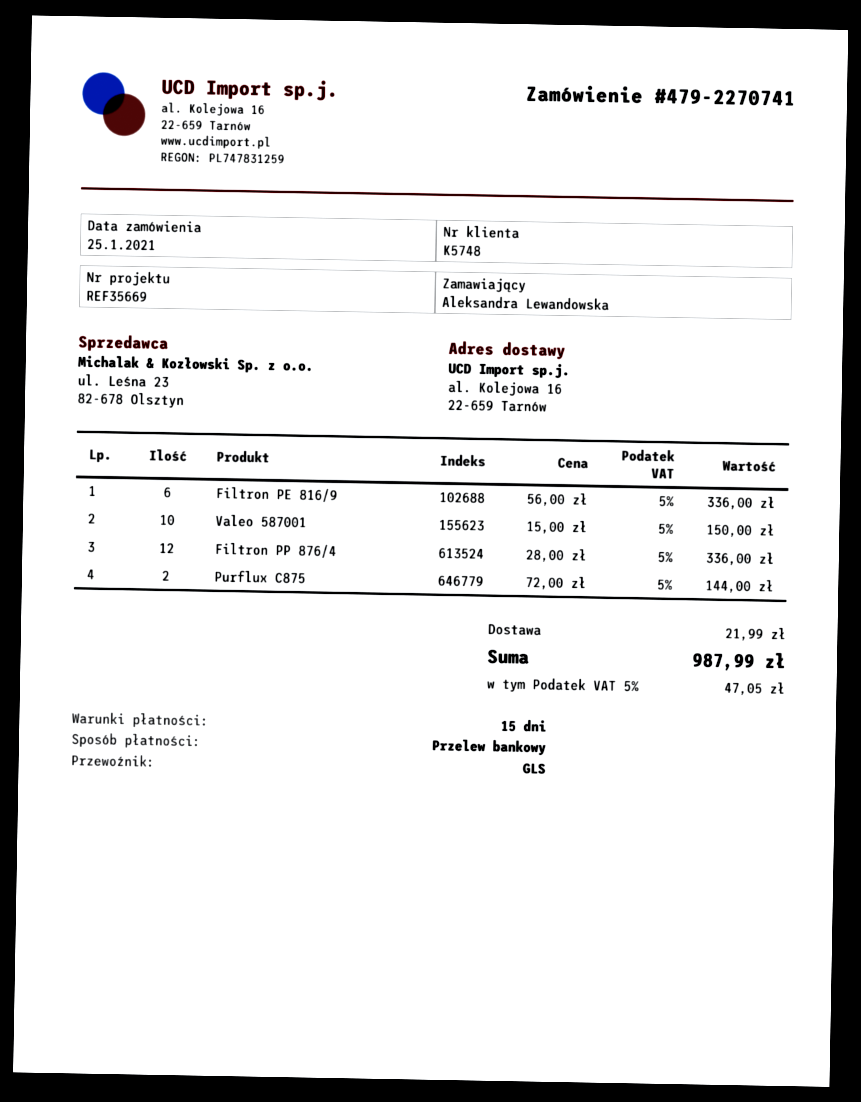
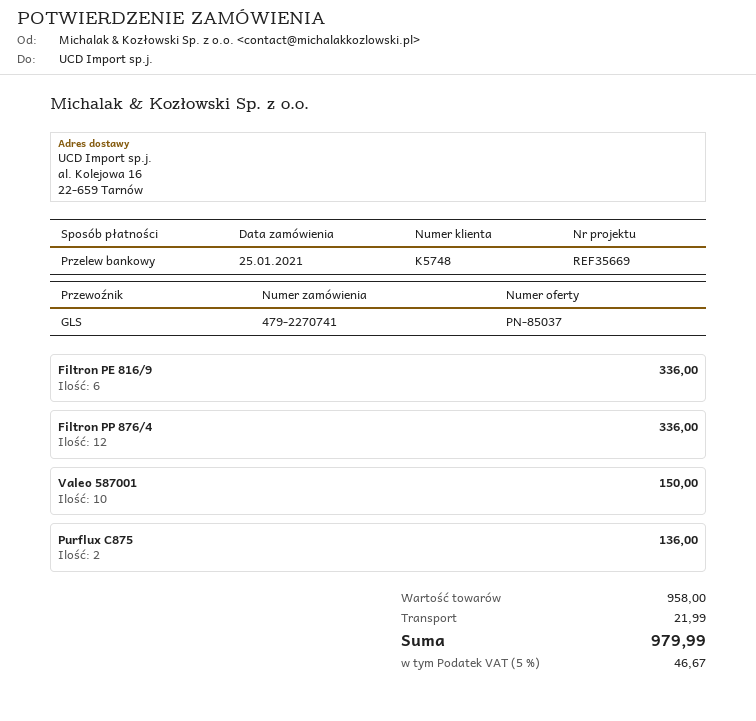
Purflux C875: 2 for 144.00 -> 2 for 136.00
tax: 5% = 47.05 -> 5% = 46.67
total: 987.99 -> 979.99

